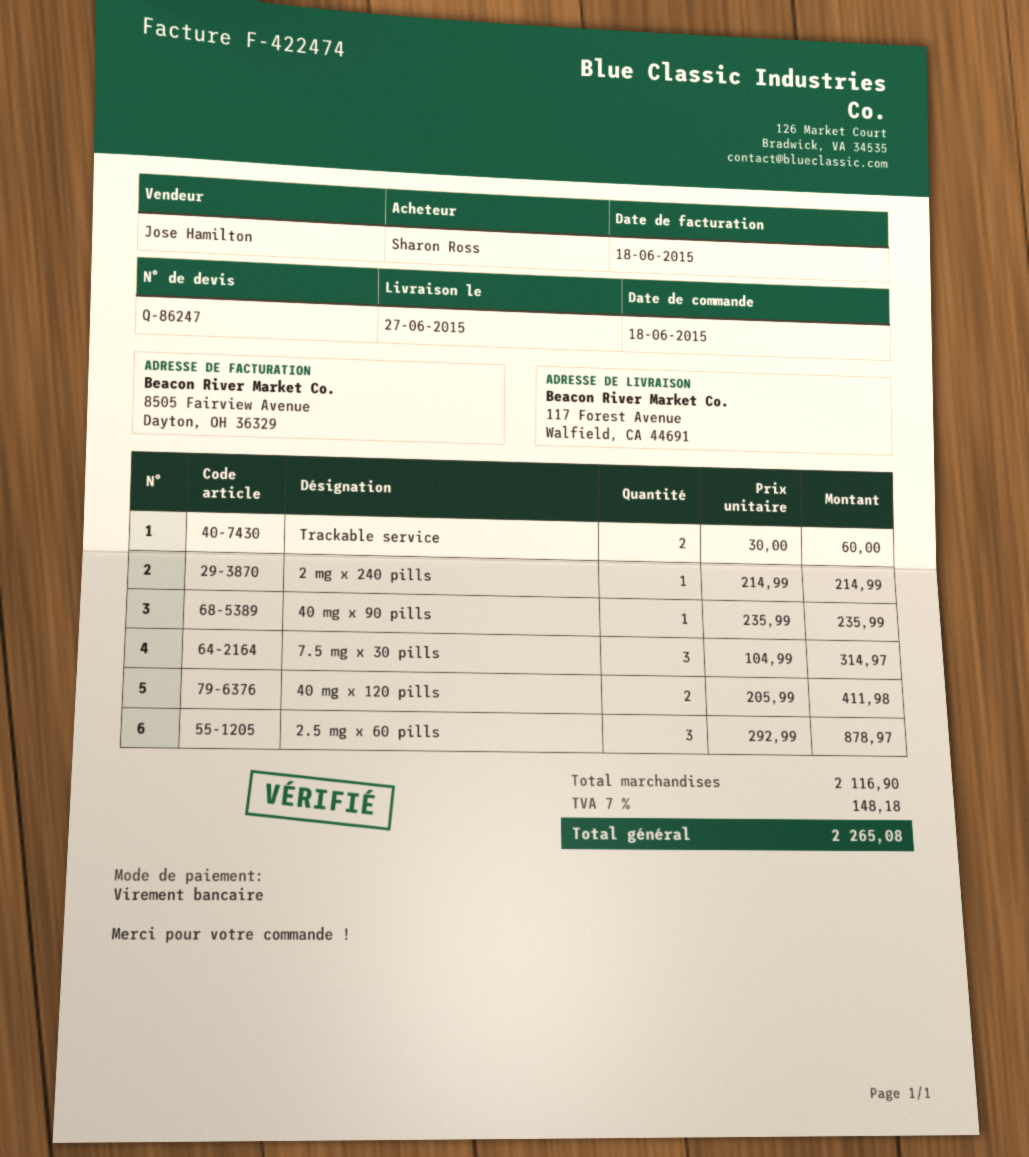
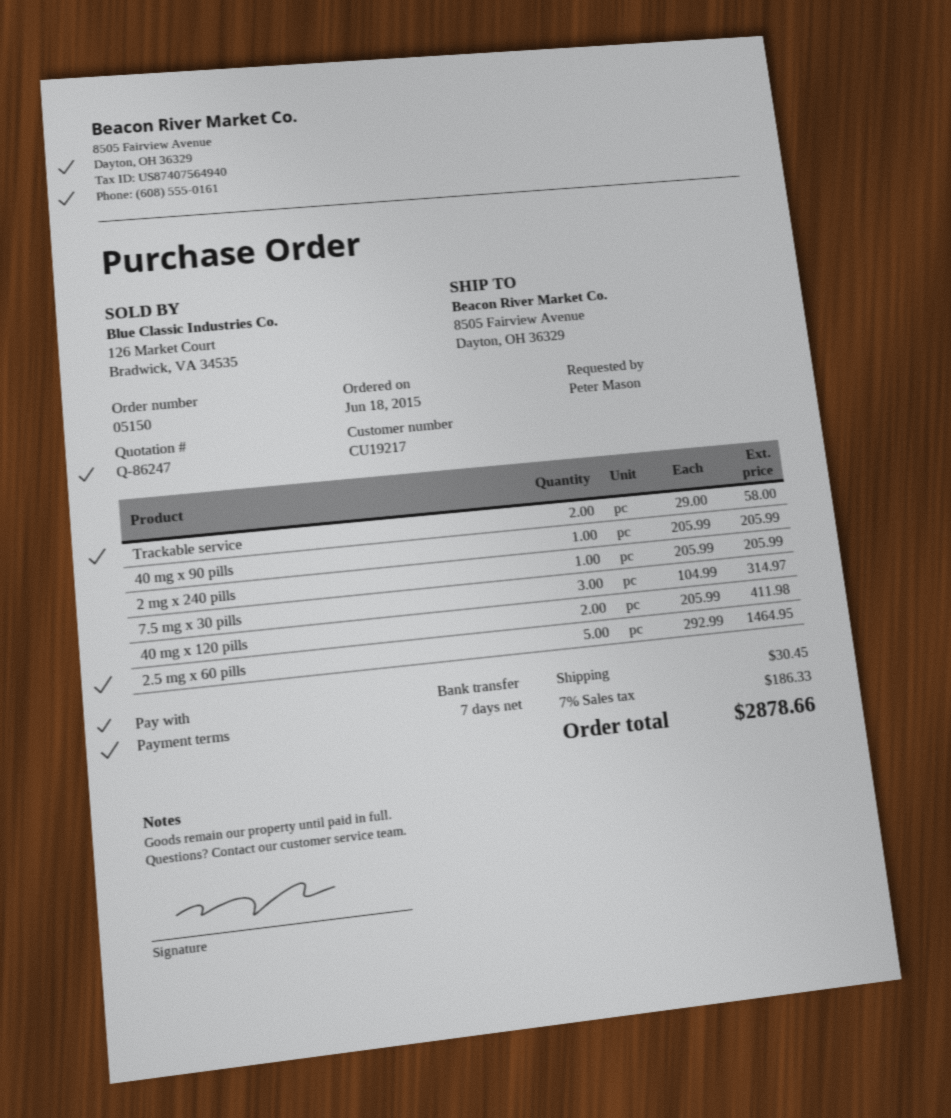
ordered by: Sharon Ross -> Peter Mason
ship to: 117 Forest Avenue, Walfield, CA 44691 -> 8505 Fairview Avenue, Dayton, OH 36329
Trackable service: 2 x 30.00 = 60.00 -> 2 x 29.00 = 58.00
2 mg x 240 pills: 1 x 214.99 = 214.99 -> 1 x 205.99 = 205.99
40 mg x 90 pills: 1 x 235.99 = 235.99 -> 1 x 205.99 = 205.99
2.5 mg x 60 pills: 3 x 292.99 = 878.97 -> 5 x 292.99 = 1464.95
shipping: none -> 30.45
tax: 7% = 148.18 -> 7% = 186.33
total: 2265.08 -> 2878.66

